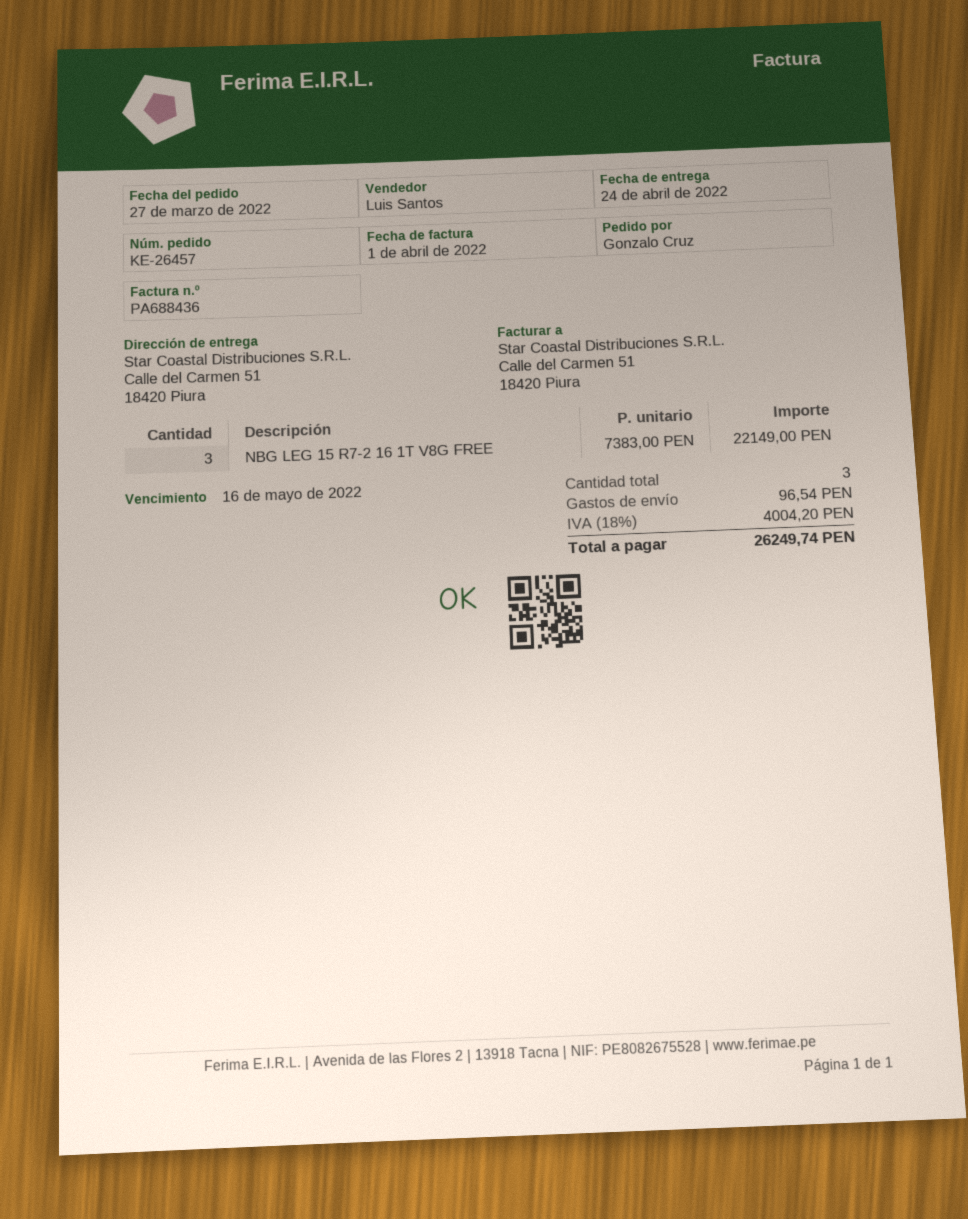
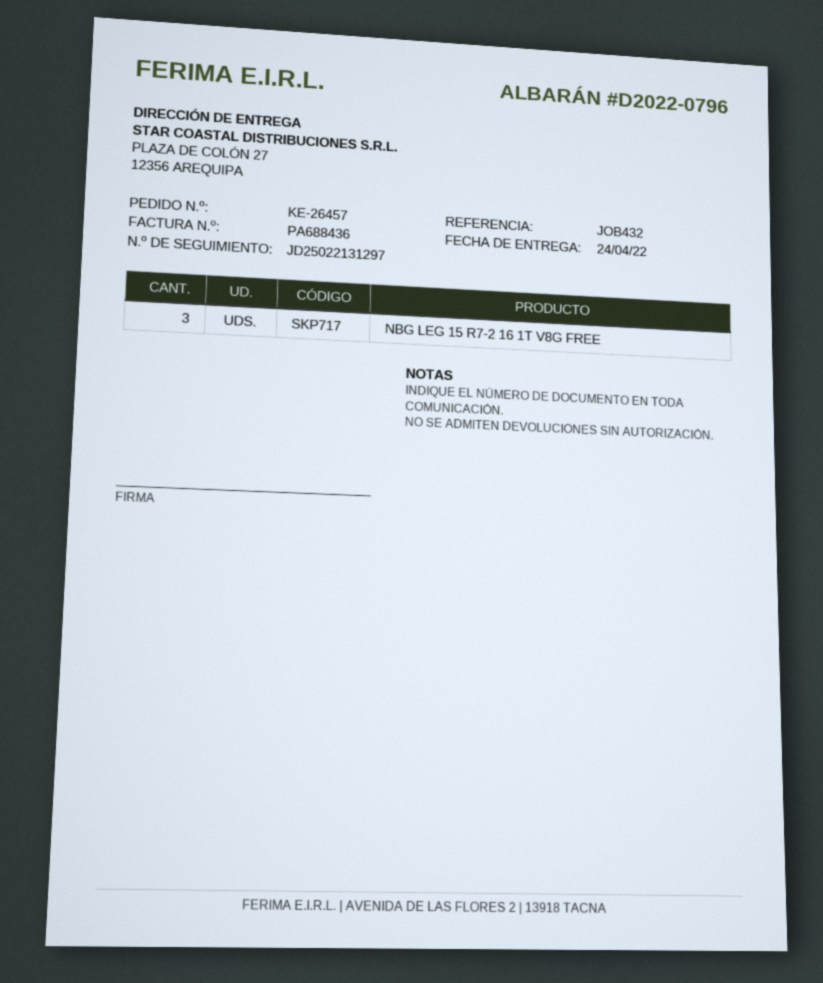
ship to: Calle del Carmen 51, 18420 Piura -> PLAZA DE COLÓN 27, 12356 AREQUIPA

